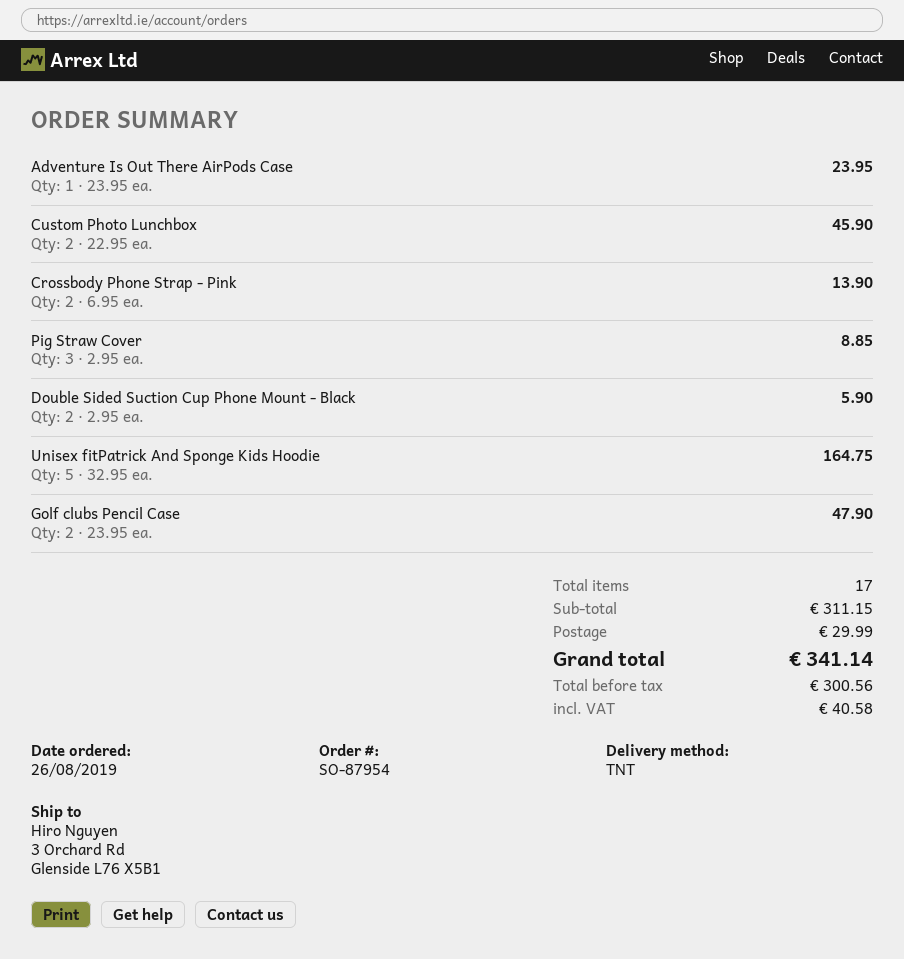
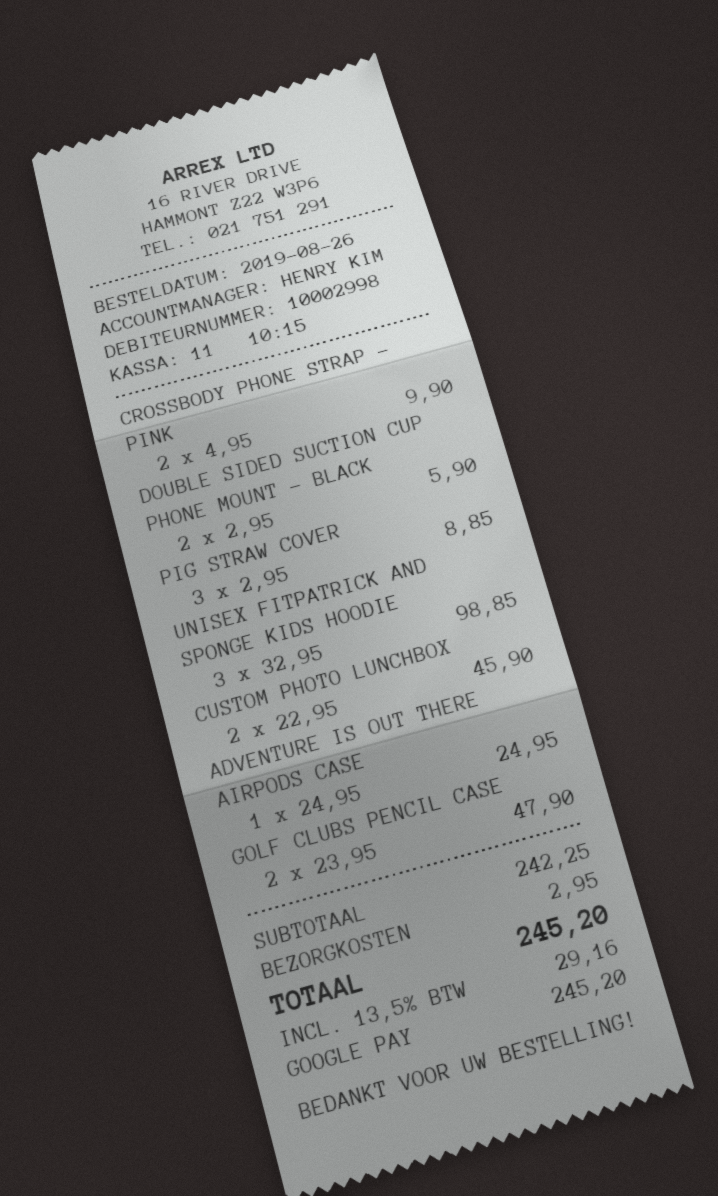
Adventure Is Out There AirPods Case: 1 x 23.95 = 23.95 -> 1 x 24.95 = 24.95
Crossbody Phone Strap - Pink: 2 x 6.95 = 13.90 -> 2 x 4.95 = 9.90
Unisex fitPatrick And Sponge Kids Hoodie: 5 x 32.95 = 164.75 -> 3 x 32.95 = 98.85
subtotal: 311.15 -> 242.25
shipping: 29.99 -> 2.95
tax: 40.58 -> 29.16
total: 341.14 -> 245.20

